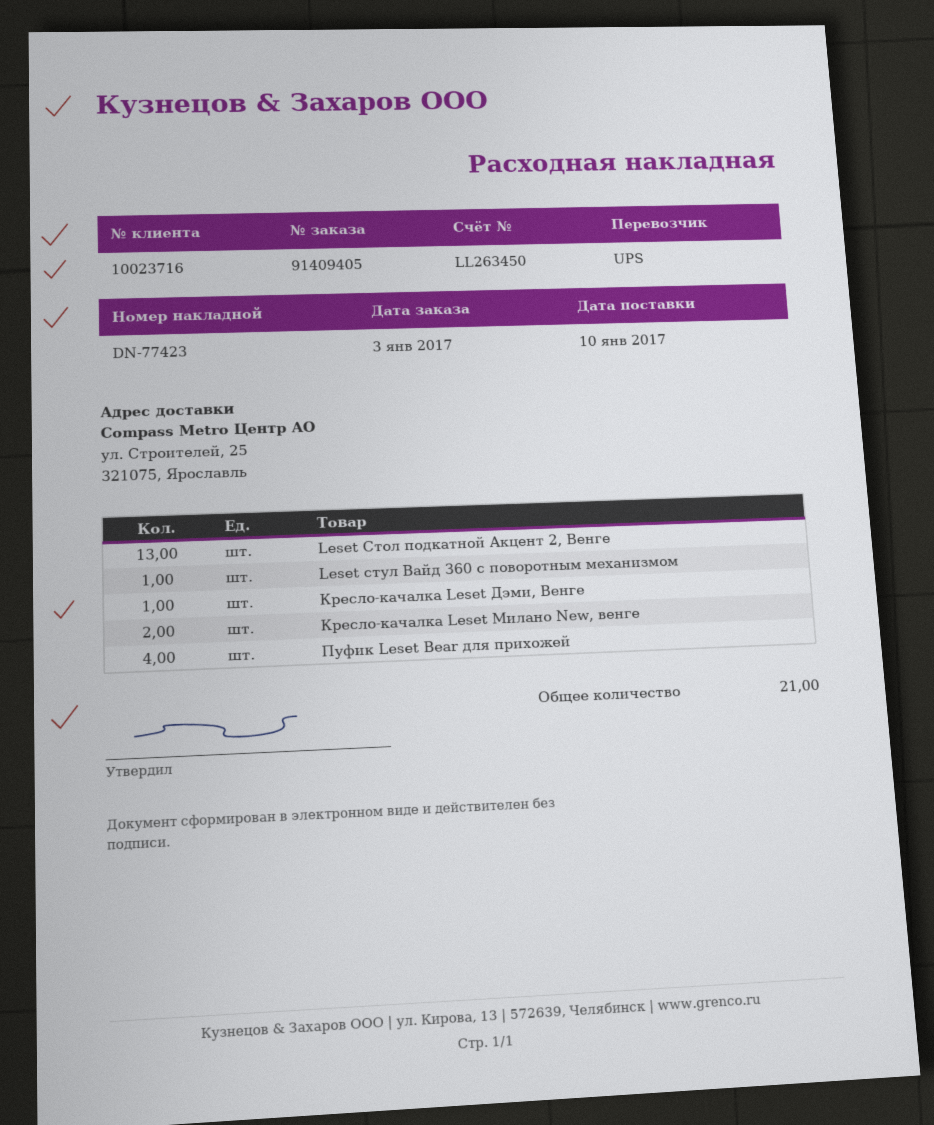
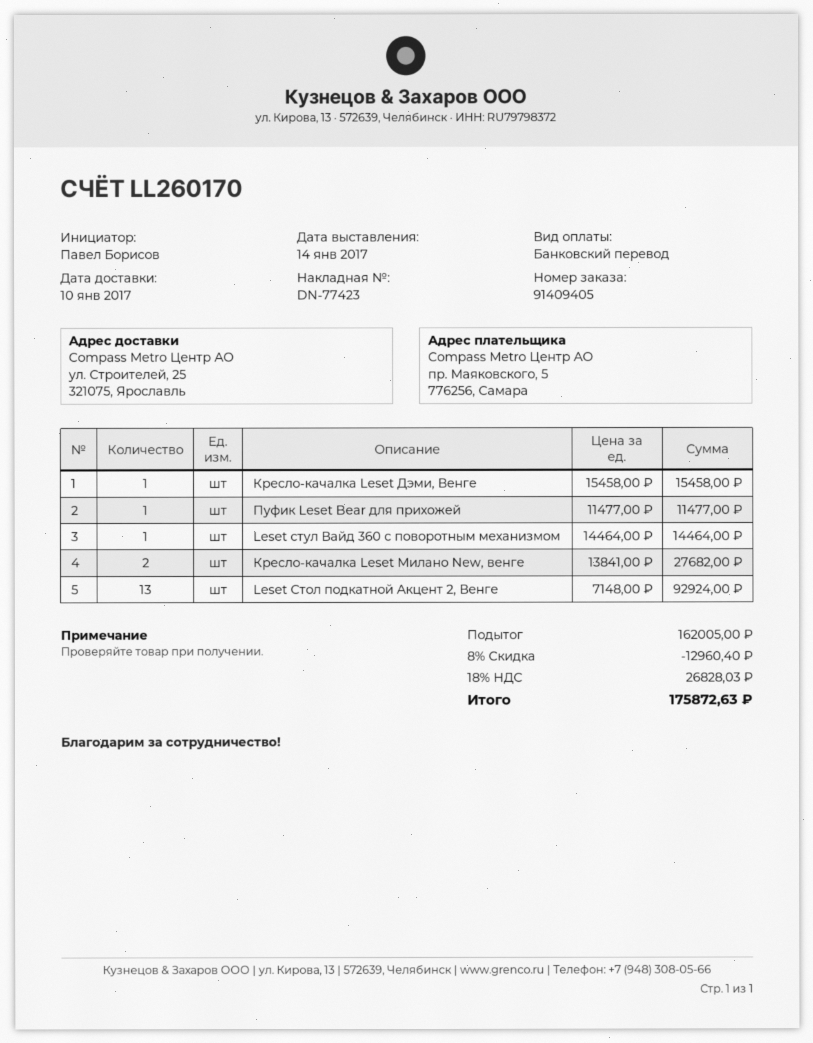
invoice number: LL263450 -> LL260170
Пуфик Leset Bear для прихожей: 4 -> 1

